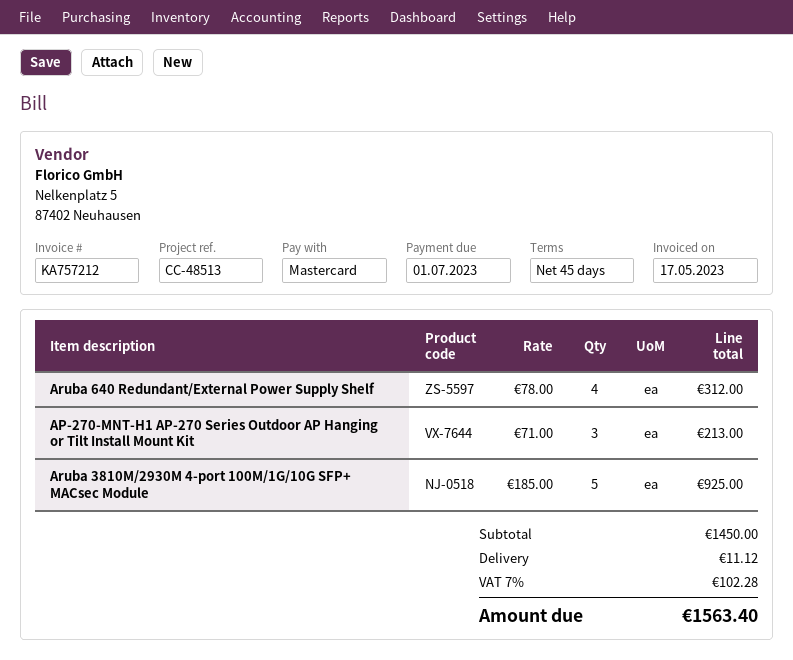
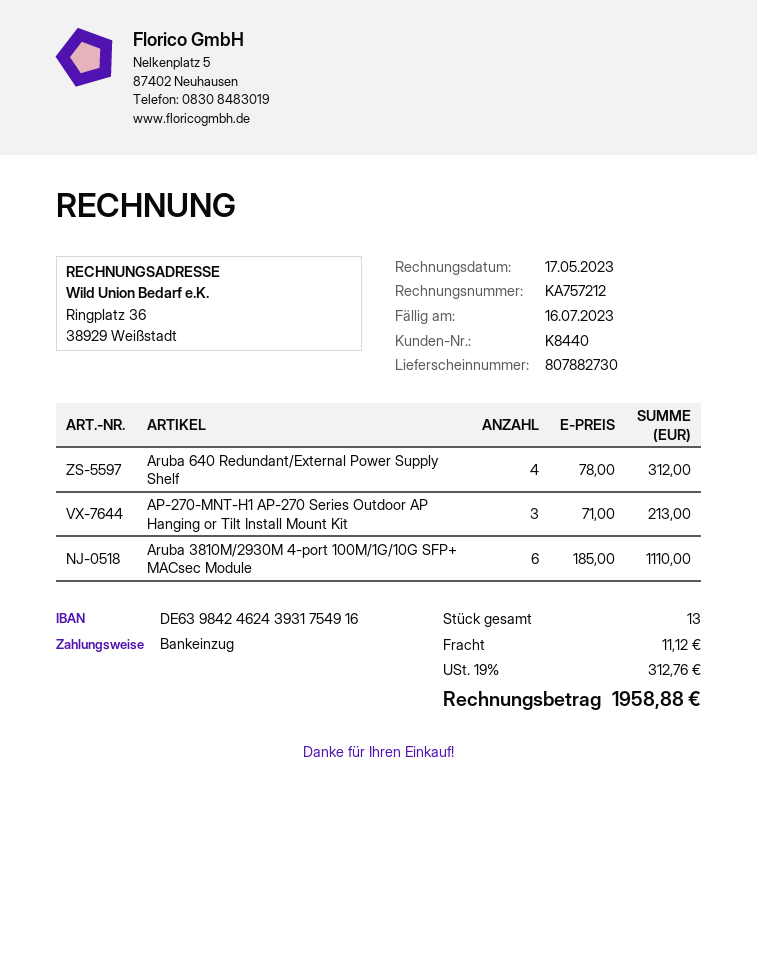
due date: 2023-07-01 -> 2023-07-16
payment method: Mastercard -> direct debit
Aruba 3810M/2930M 4-port 100M/1G/10G SFP+ MACsec Module: 5 x 185.00 = 925.00 -> 6 x 185.00 = 1110.00
tax: 7% = 102.28 -> 19% = 312.76
total: 1563.40 -> 1958.88

